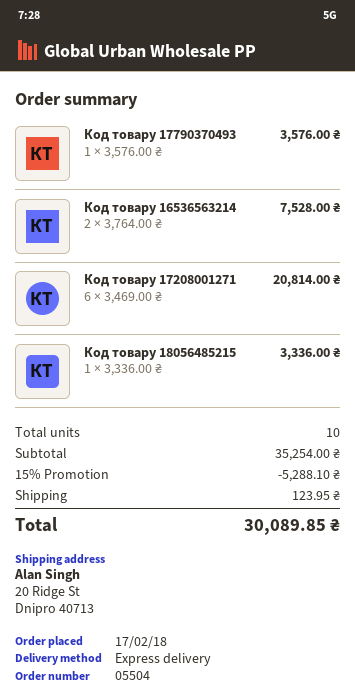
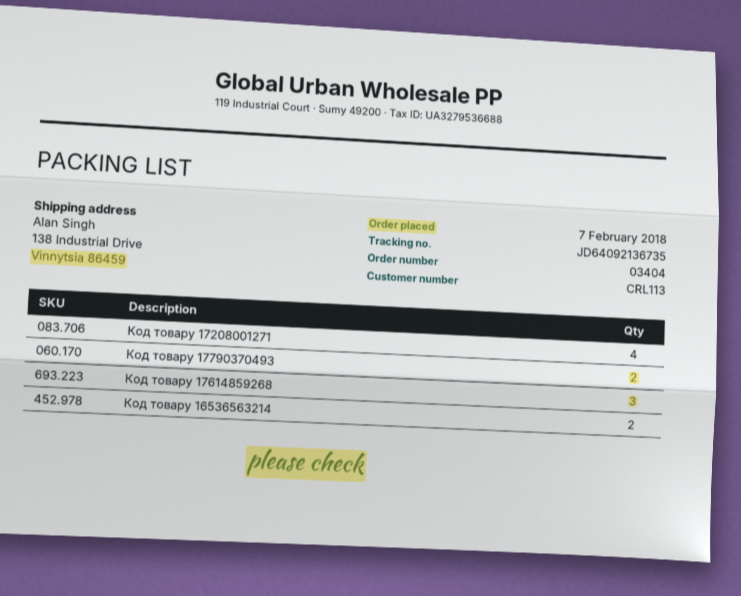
order number: 05504 -> 03404
order date: 2018-02-17 -> 2018-02-07
ship to: 20 Ridge St, Dnipro 40713 -> 138 Industrial Drive, Vinnytsia 86459
Код товару 17790370493: 1 -> 2
Код товару 17208001271: 6 -> 4
Код товару 18056485215: 1 -> none
Код товару 17614859268: none -> 3

